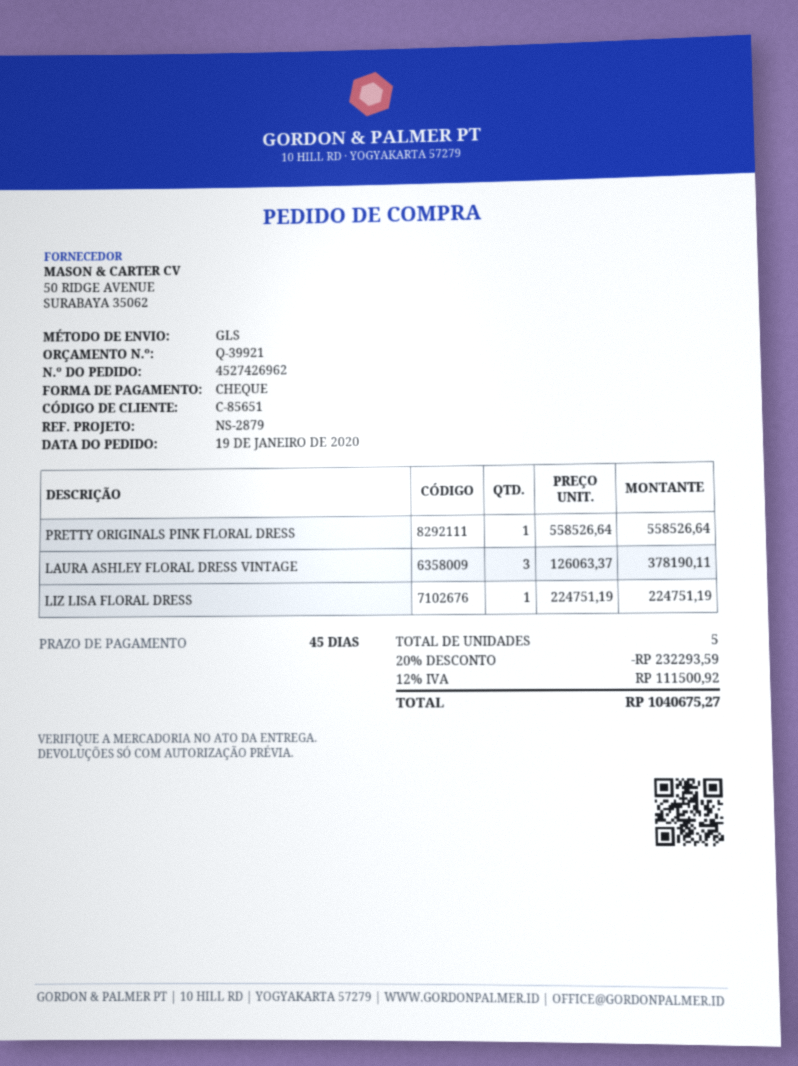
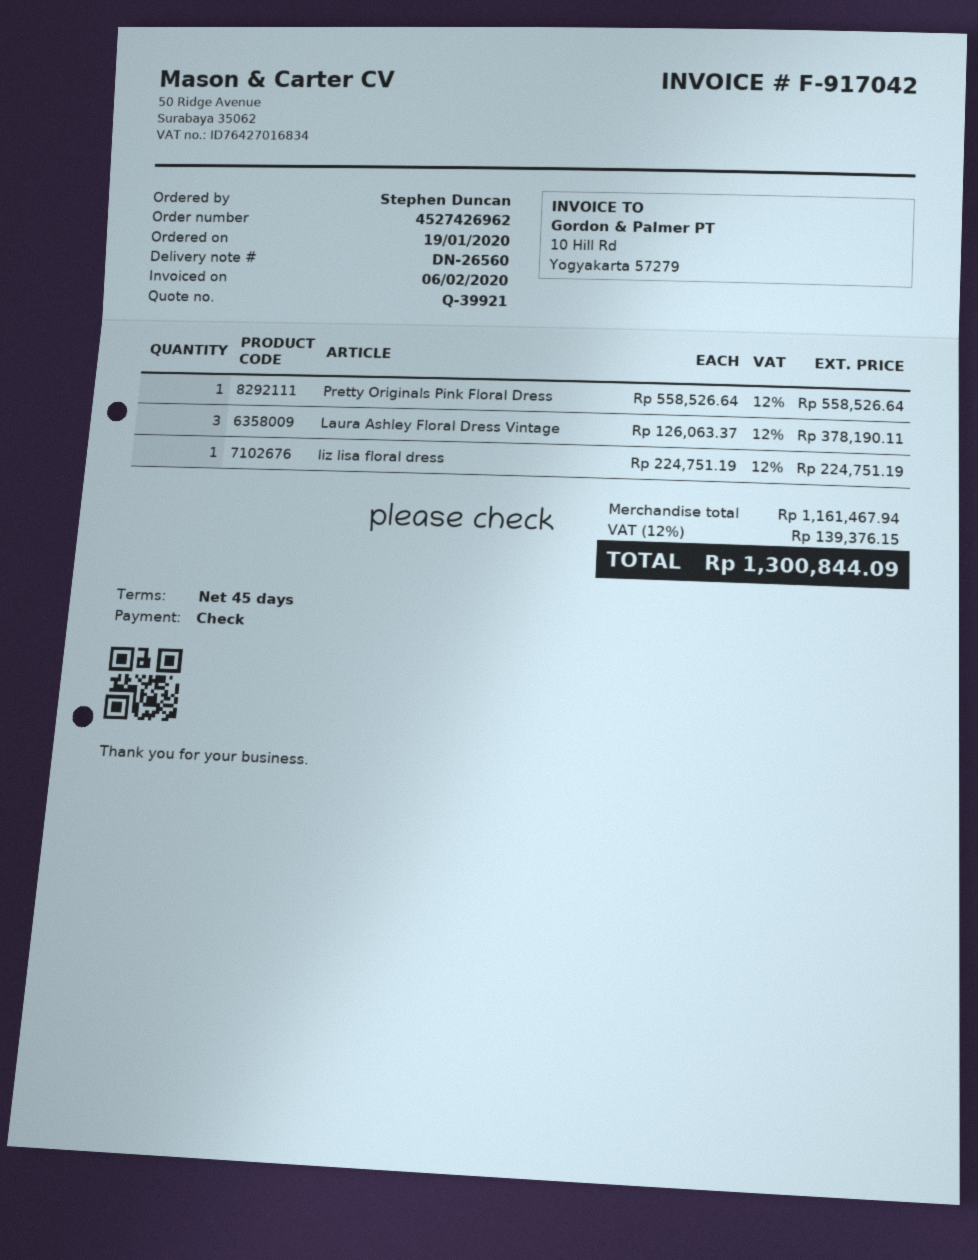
discount: 20% = 232293.59 -> none
tax: 12% = 111500.92 -> 12% = 139376.15
total: 1040675.27 -> 1300844.09

